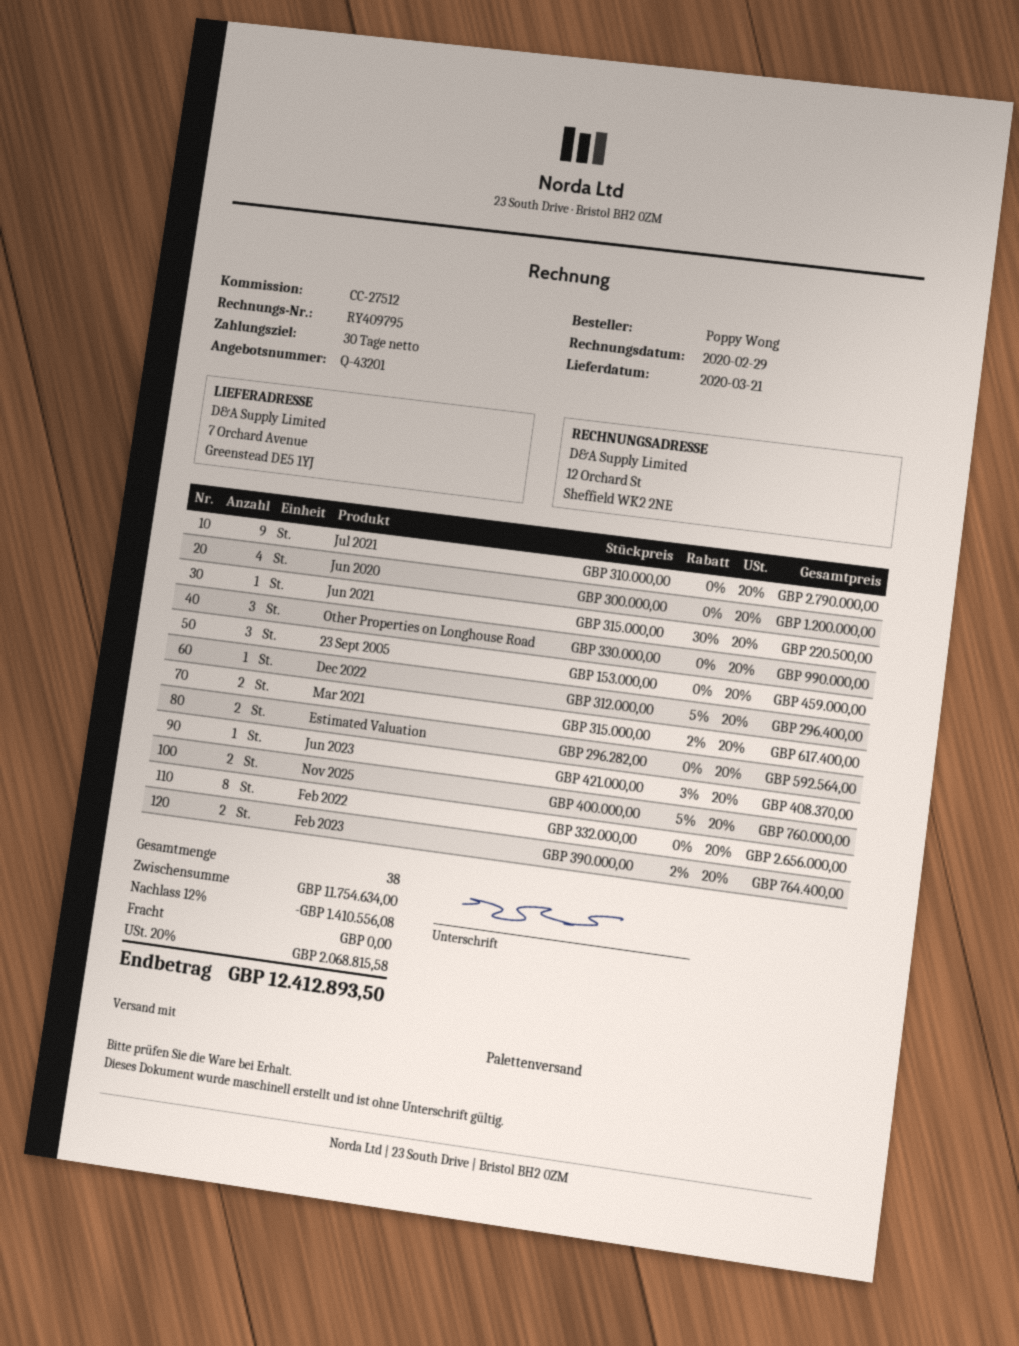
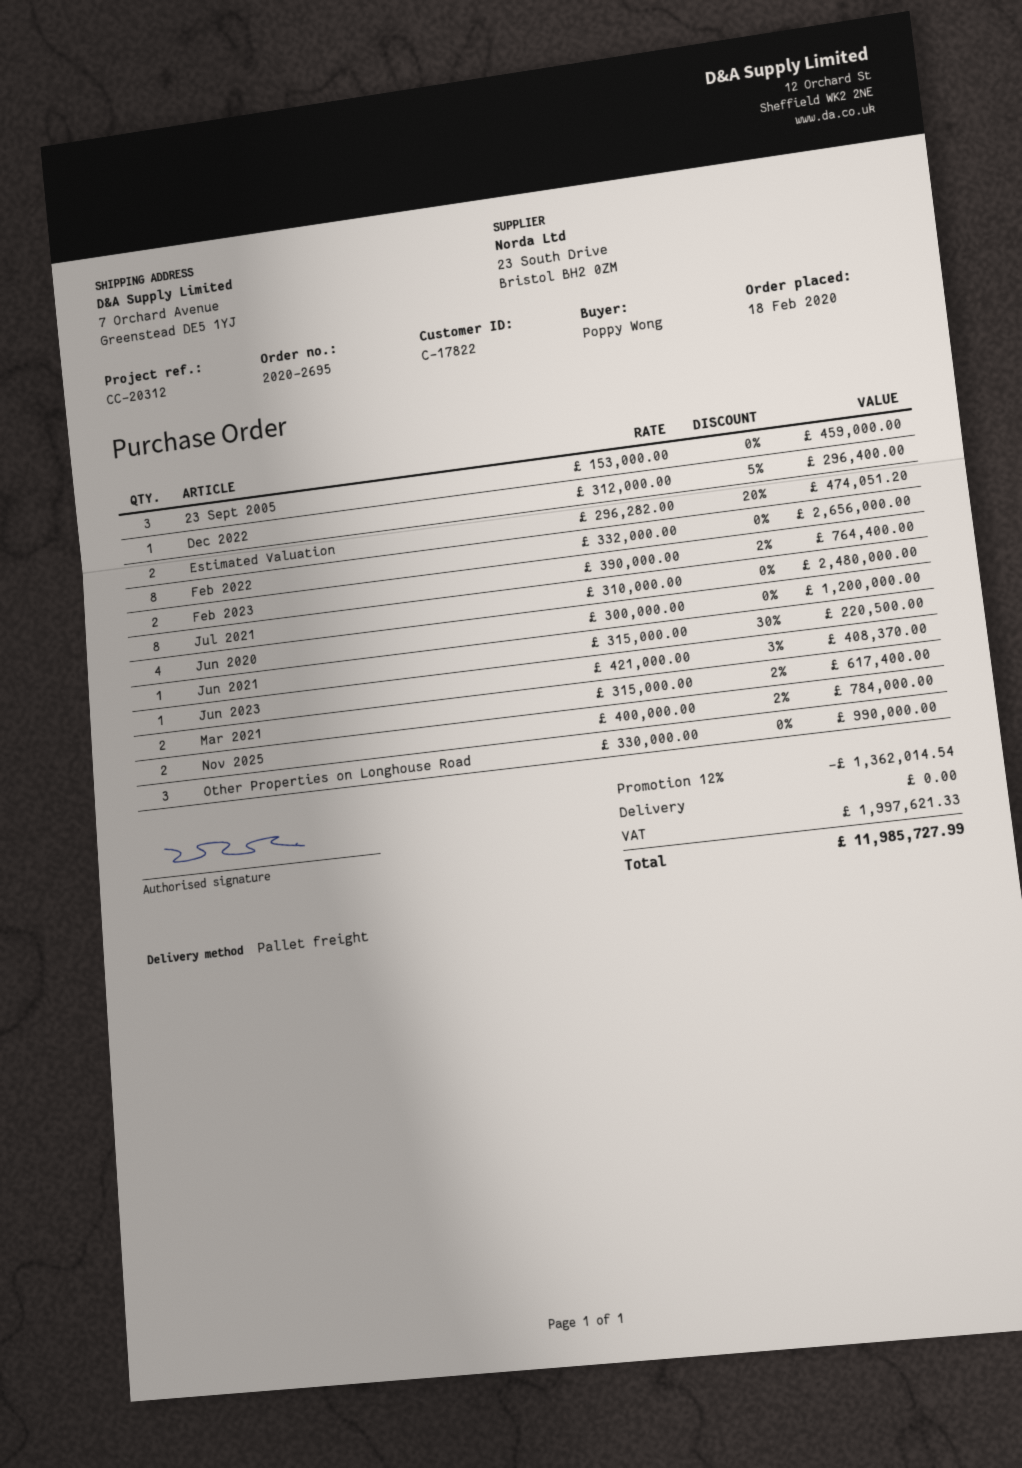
reference: CC-27512 -> CC-20312
Jul 2021: 9 x 310000.00 = 2790000.00 -> 8 x 310000.00 = 2480000.00
Estimated Valuation: 2 x 296282.00 = 592564.00 -> 2 x 296282.00 - 20% = 474051.20
Nov 2025: 2 x 400000.00 - 5% = 760000.00 -> 2 x 400000.00 - 2% = 784000.00
discount: 12% = 1410556.08 -> 12% = 1362014.54
tax: 2068815.58 -> 1997621.33
total: 12412893.50 -> 11985727.99

